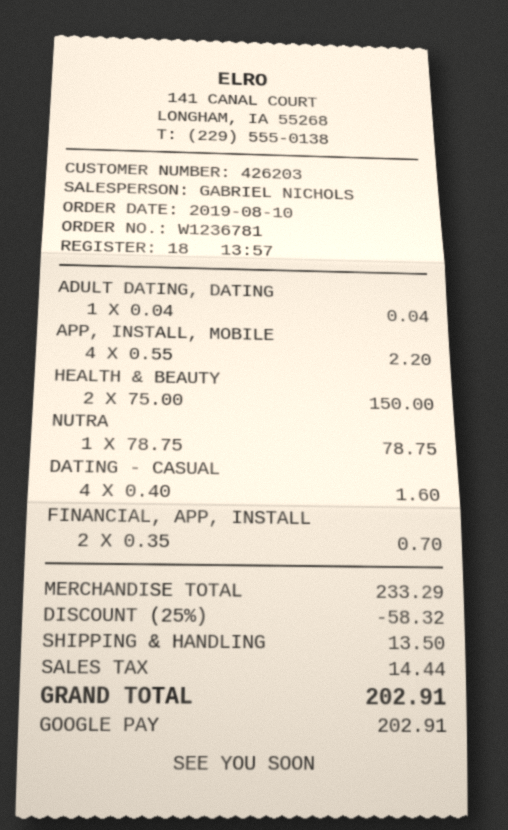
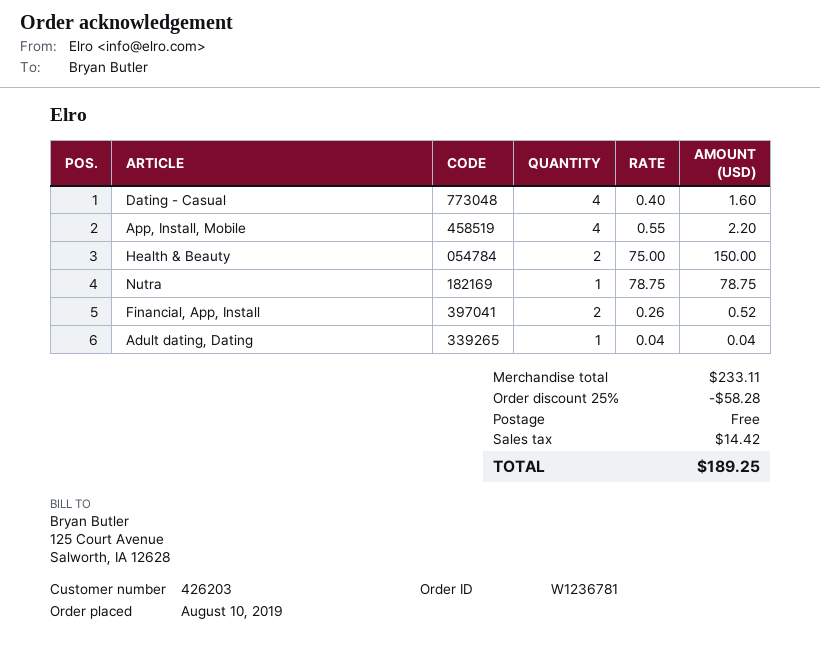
FINANCIAL, APP, INSTALL: 2 x 0.35 = 0.70 -> 2 x 0.26 = 0.52
subtotal: 233.29 -> 233.11
discount: 25% = 58.32 -> 25% = 58.28
shipping: 13.50 -> 0.00
tax: 14.44 -> 14.42
total: 202.91 -> 189.25

